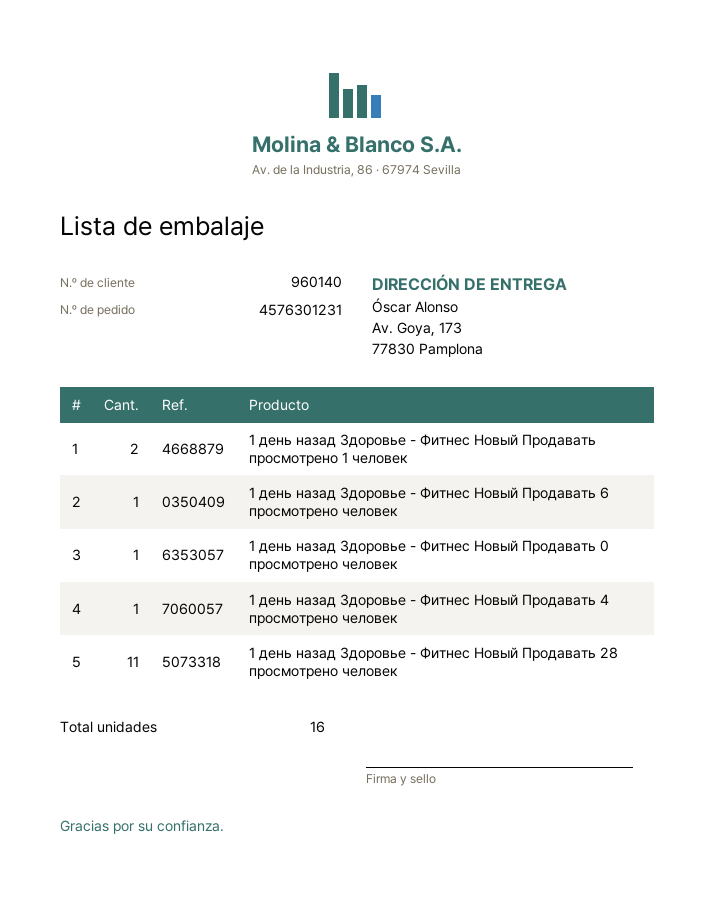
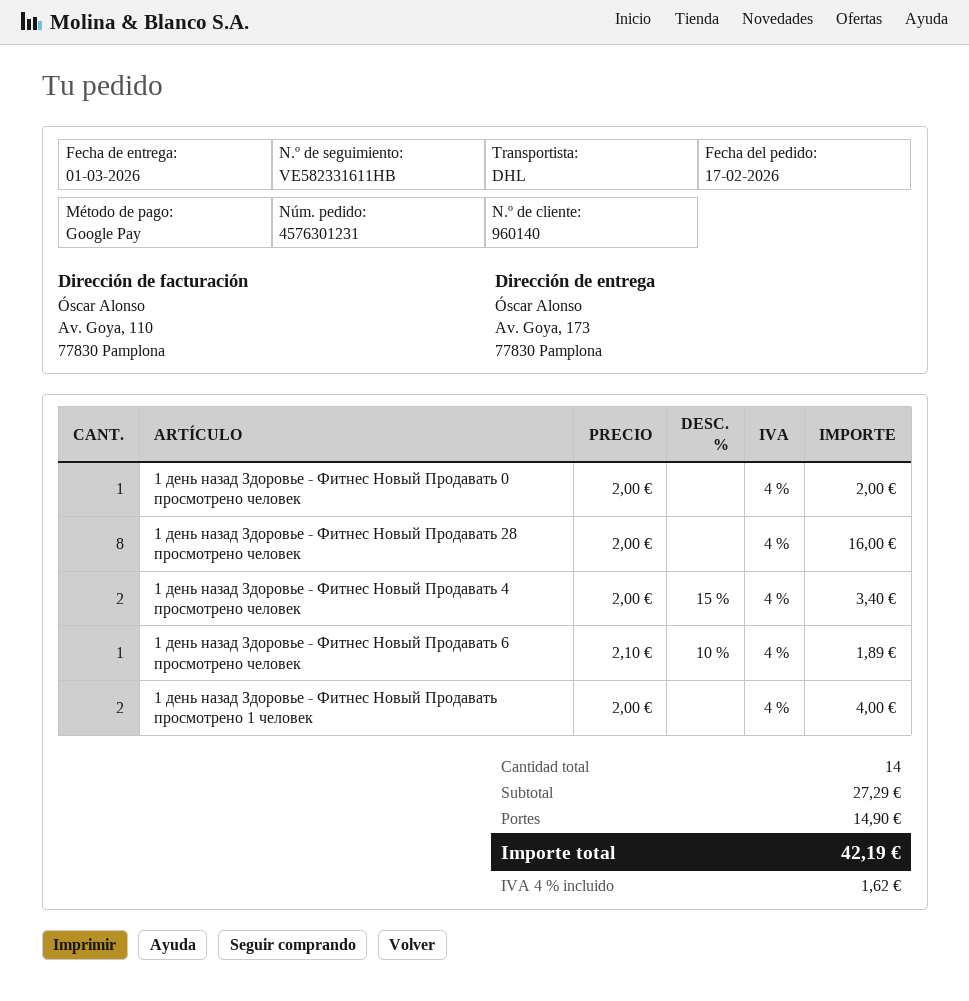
1 день назад Здоровье - Фитнес Новый Продавать 4 просмотрено человек: 1 -> 2
1 день назад Здоровье - Фитнес Новый Продавать 28 просмотрено человек: 11 -> 8
total quantity: 16 -> 14

